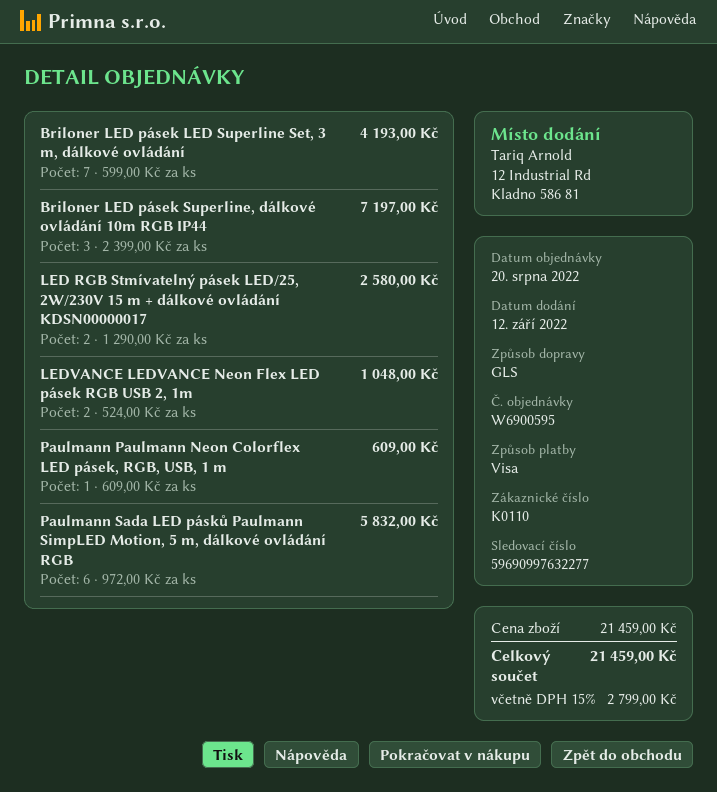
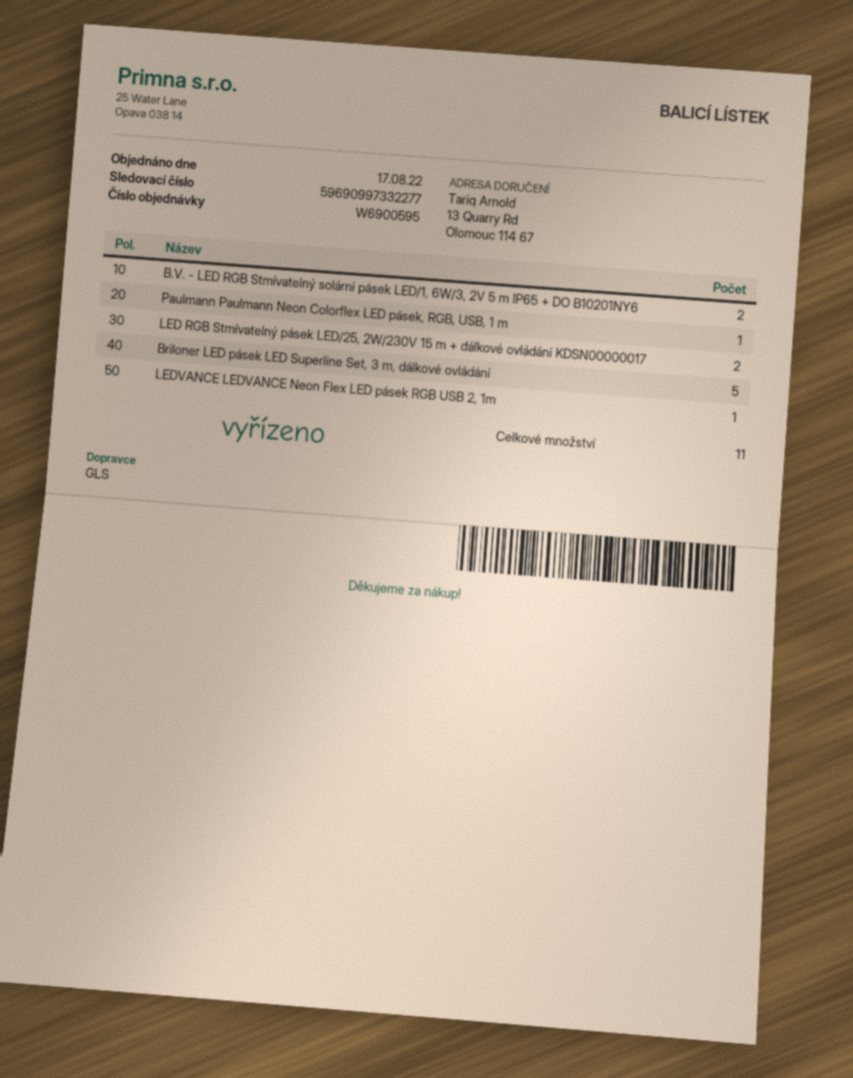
order date: 2022-08-20 -> 2022-08-17
tracking number: 59690997632277 -> 59690997332277
ship to: 12 Industrial Rd, Kladno 586 81 -> 13 Quarry Rd, Olomouc 114 67
Briloner LED pásek LED Superline Set, 3 m, dálkové ovládání: 7 -> 5
Briloner LED pásek Superline, dálkové ovládání 10m RGB IP44: 3 -> none
LEDVANCE LEDVANCE Neon Flex LED pásek RGB USB 2, 1m: 2 -> 1
Paulmann Sada LED pásků Paulmann SimpLED Motion, 5 m, dálkové ovládání RGB: 6 -> none
B.V. - LED RGB Stmívatelný solární pásek LED/1, 6W/3, 2V 5 m IP65 + DO B10201NY6: none -> 2

